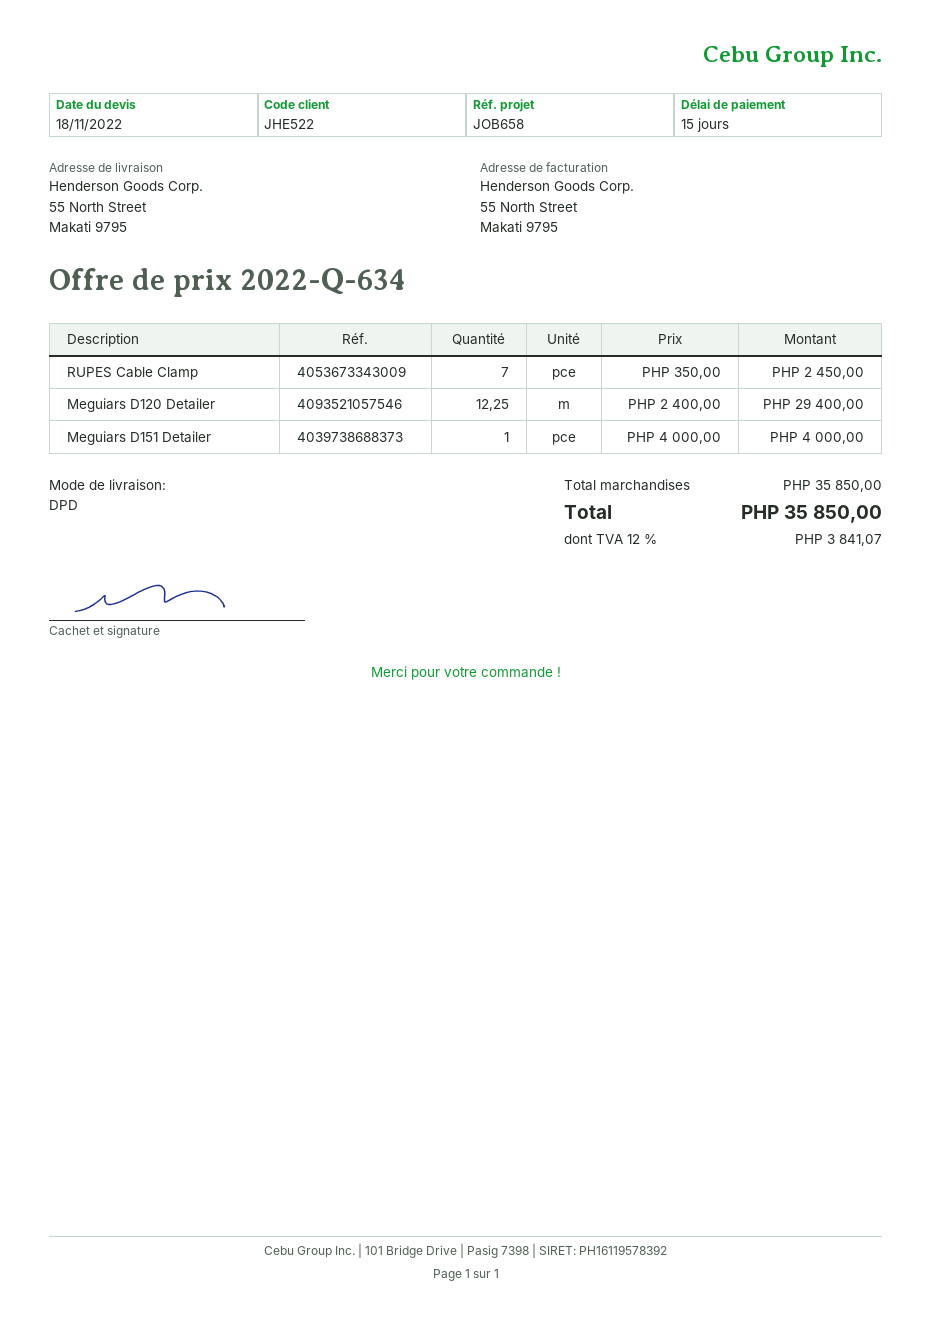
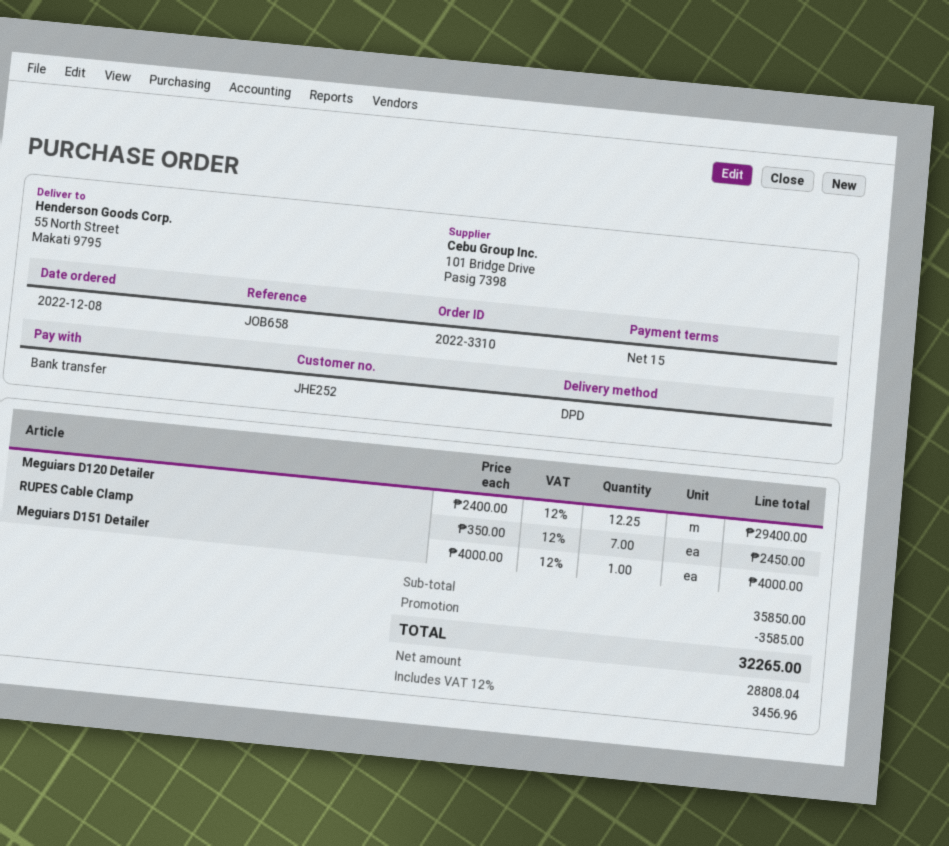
customer number: JHE522 -> JHE252
discount: none -> 3585.00
tax: 12% = 3841.07 -> 12% = 3456.96
total: 35850.00 -> 32265.00

